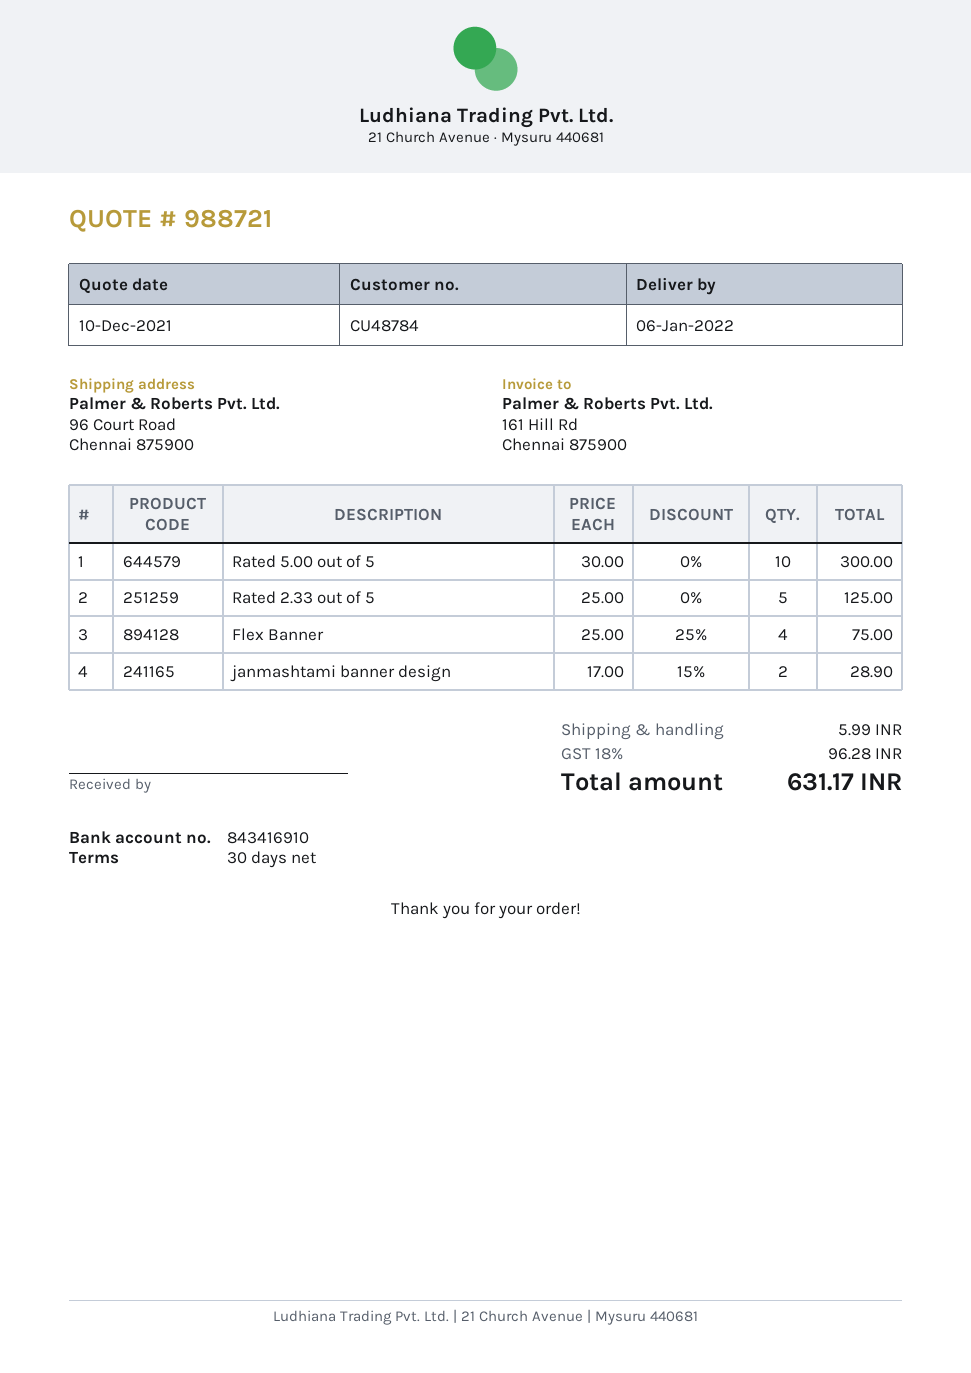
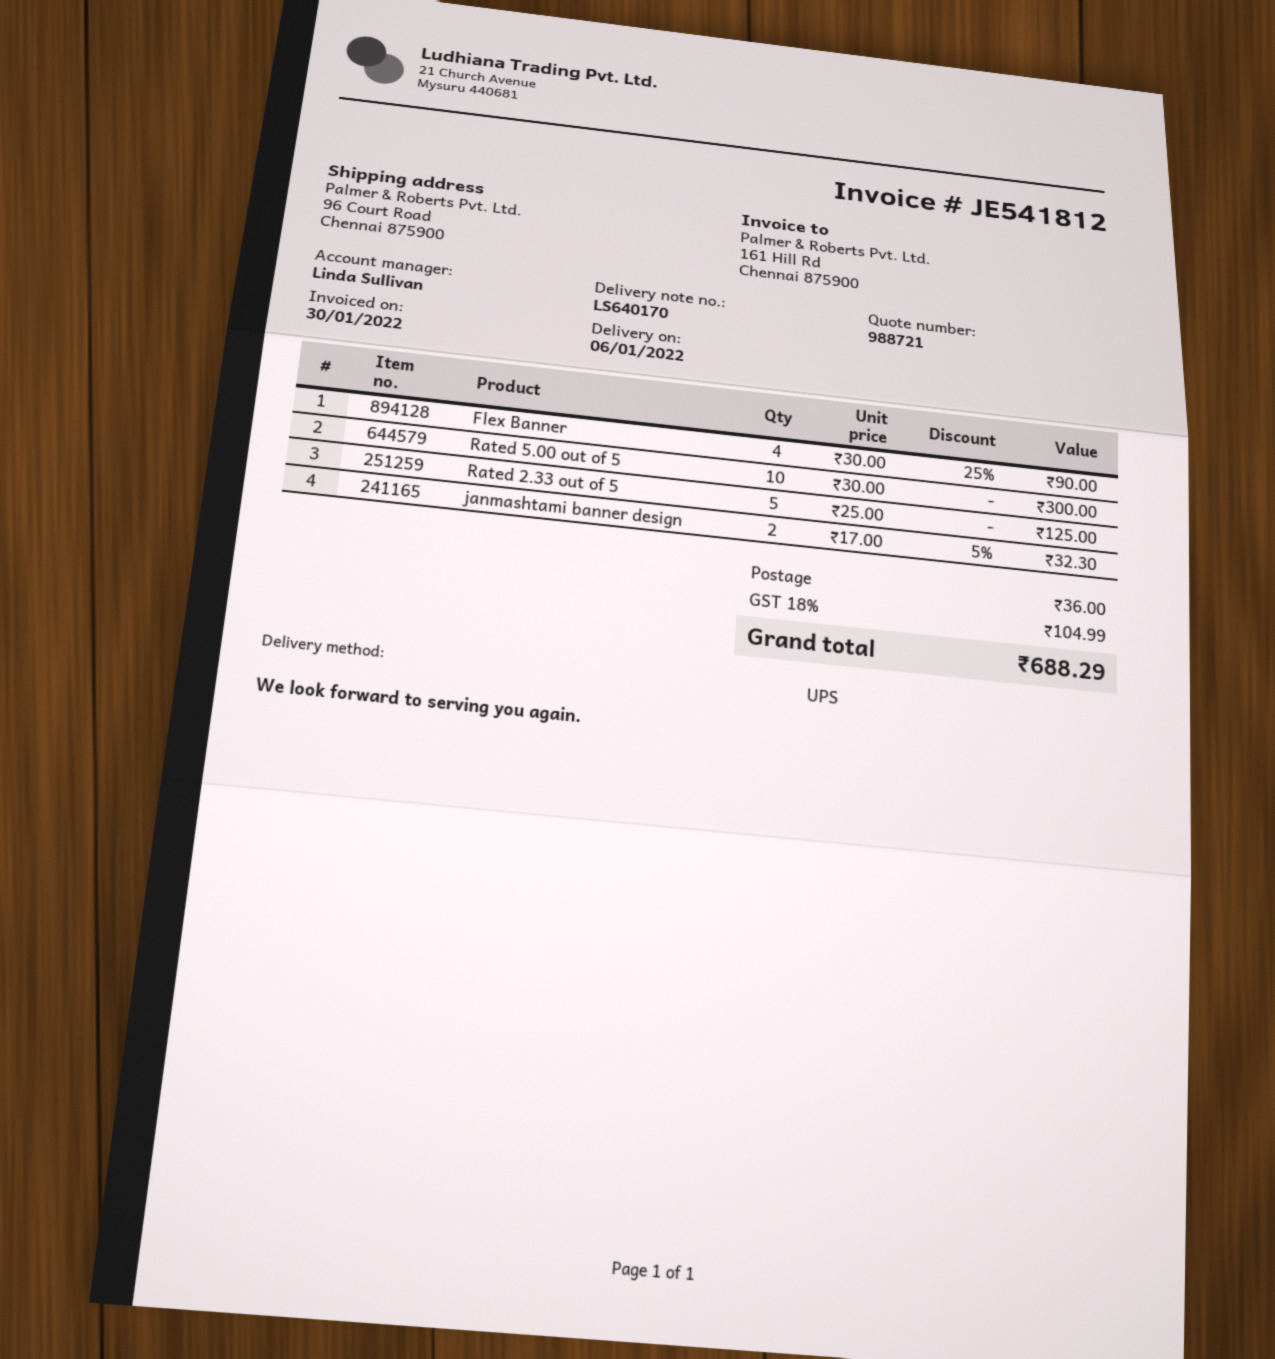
Flex Banner: 4 x 25.00 - 25% = 75.00 -> 4 x 30.00 - 25% = 90.00
janmashtami banner design: 2 x 17.00 - 15% = 28.90 -> 2 x 17.00 - 5% = 32.30
shipping: 5.99 -> 36.00
tax: 18% = 96.28 -> 18% = 104.99
total: 631.17 -> 688.29

